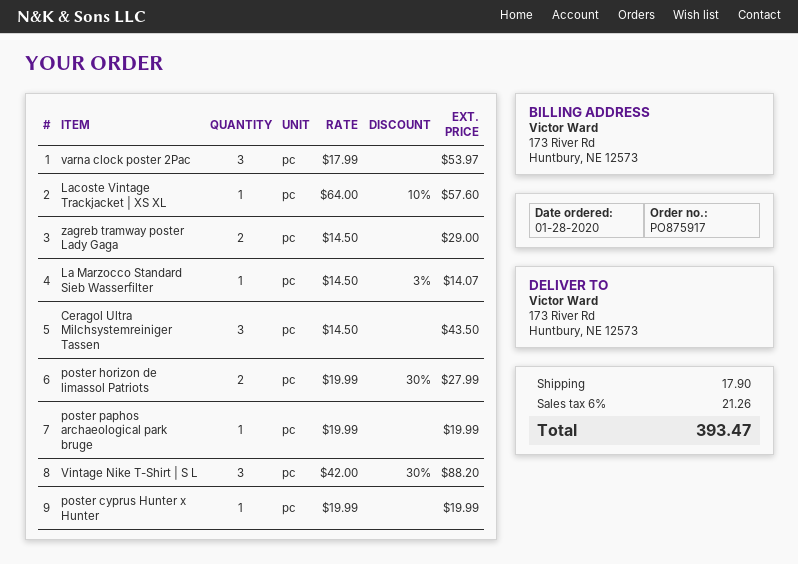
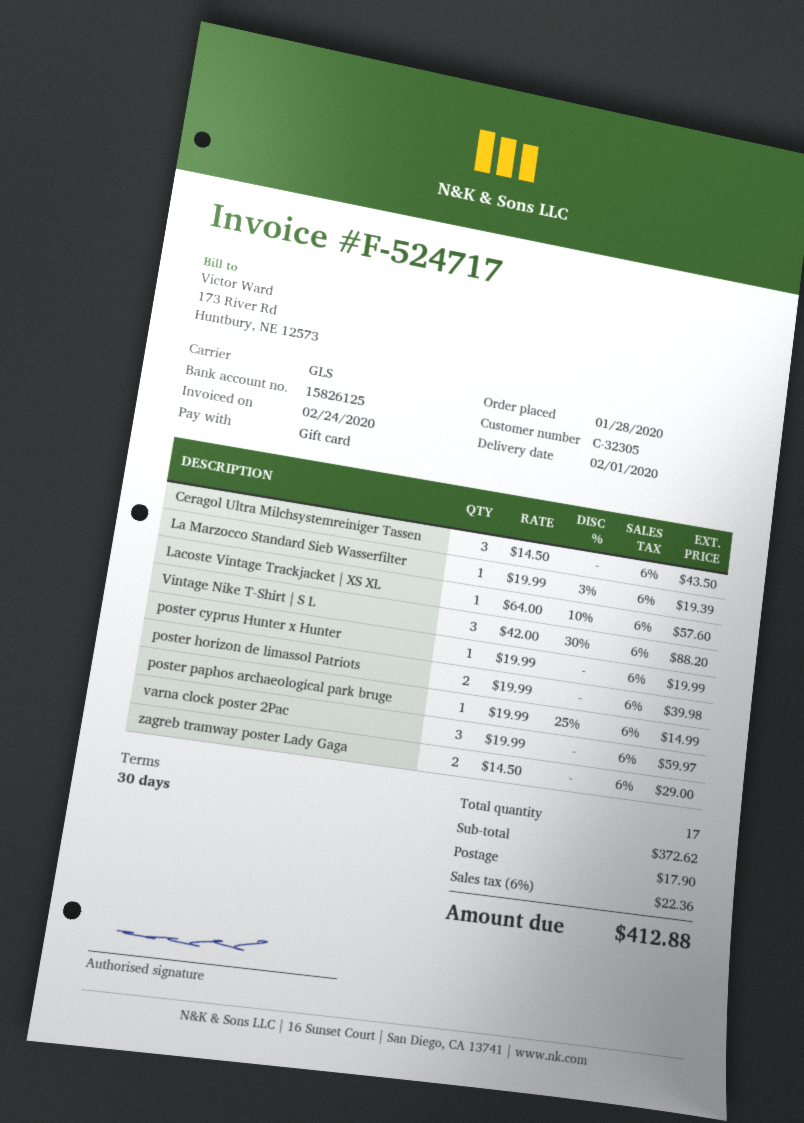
varna clock poster 2Pac: 3 x 17.99 = 53.97 -> 3 x 19.99 = 59.97
La Marzocco Standard Sieb Wasserfilter: 1 x 14.50 - 3% = 14.07 -> 1 x 19.99 - 3% = 19.39
poster horizon de limassol Patriots: 2 x 19.99 - 30% = 27.99 -> 2 x 19.99 = 39.98
poster paphos archaeological park bruge: 1 x 19.99 = 19.99 -> 1 x 19.99 - 25% = 14.99
tax: 6% = 21.26 -> 6% = 22.36
total: 393.47 -> 412.88

